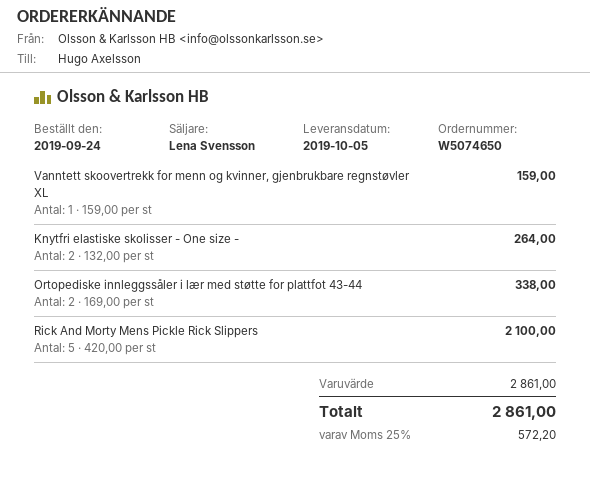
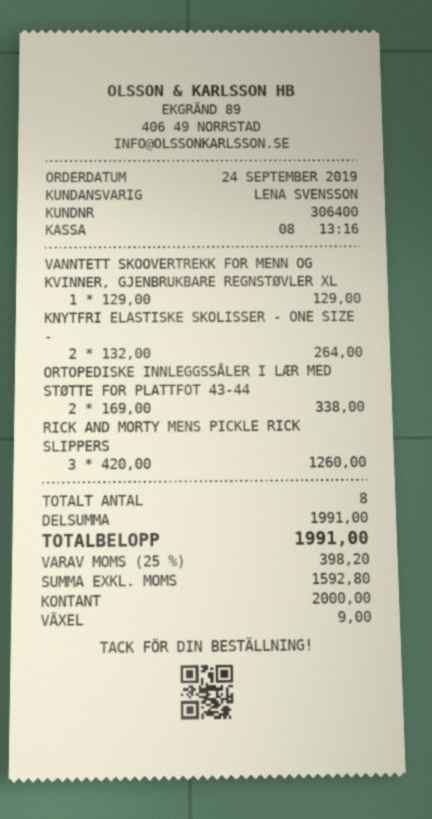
Vanntett skoovertrekk for menn og kvinner, gjenbrukbare regnstøvler XL: 1 x 159.00 = 159.00 -> 1 x 129.00 = 129.00
Rick And Morty Mens Pickle Rick Slippers: 5 x 420.00 = 2100.00 -> 3 x 420.00 = 1260.00
subtotal: 2861.00 -> 1991.00
tax: 25% = 572.20 -> 25% = 398.20
total: 2861.00 -> 1991.00

